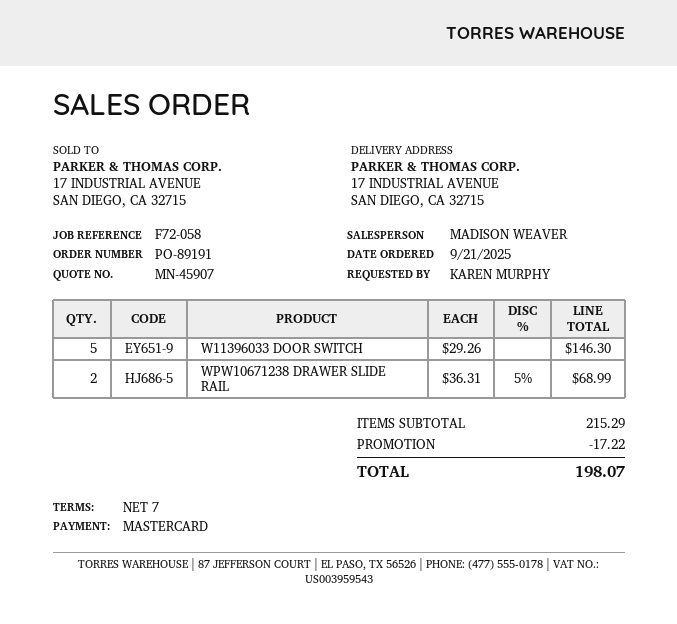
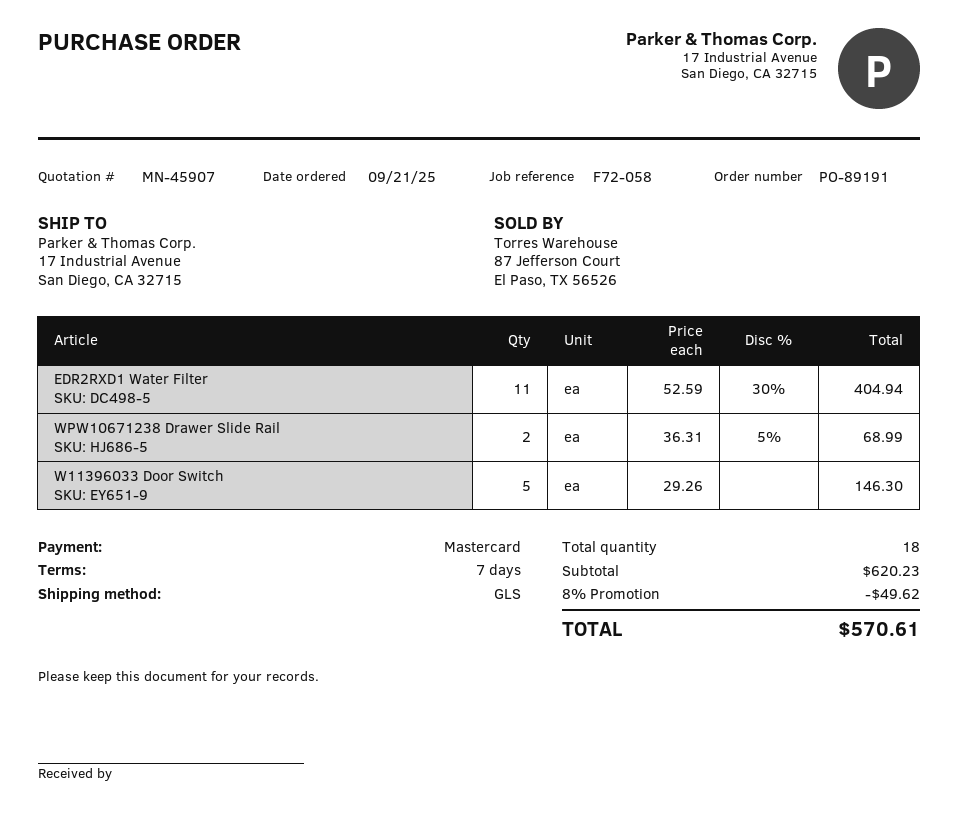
EDR2RXD1 Water Filter: none -> 11 x 52.59 - 30% = 404.94
subtotal: 215.29 -> 620.23
discount: 17.22 -> 49.62
total: 198.07 -> 570.61

